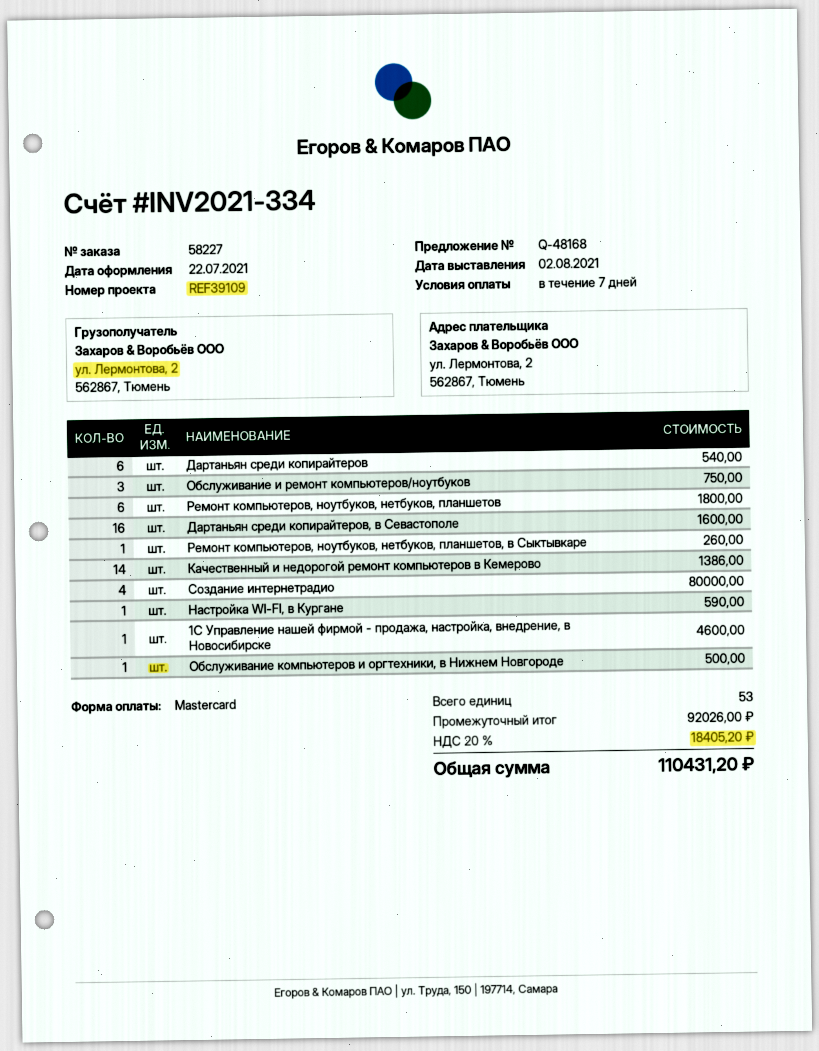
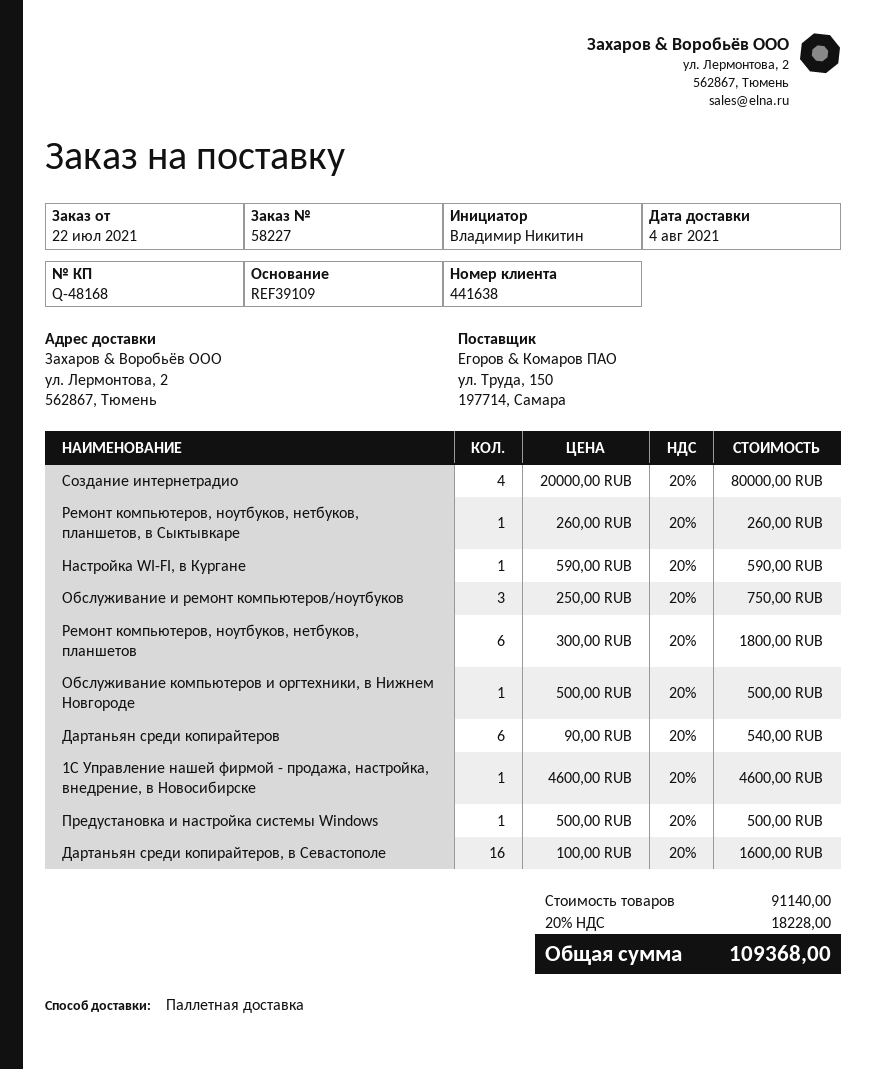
Качественный и недорогой ремонт компьютеров в Кемерово: 14 for 1386.00 -> none
Предустановка и настройка системы Windows: none -> 1 for 500.00
subtotal: 92026.00 -> 91140.00
tax: 20% = 18405.20 -> 20% = 18228.00
total: 110431.20 -> 109368.00

